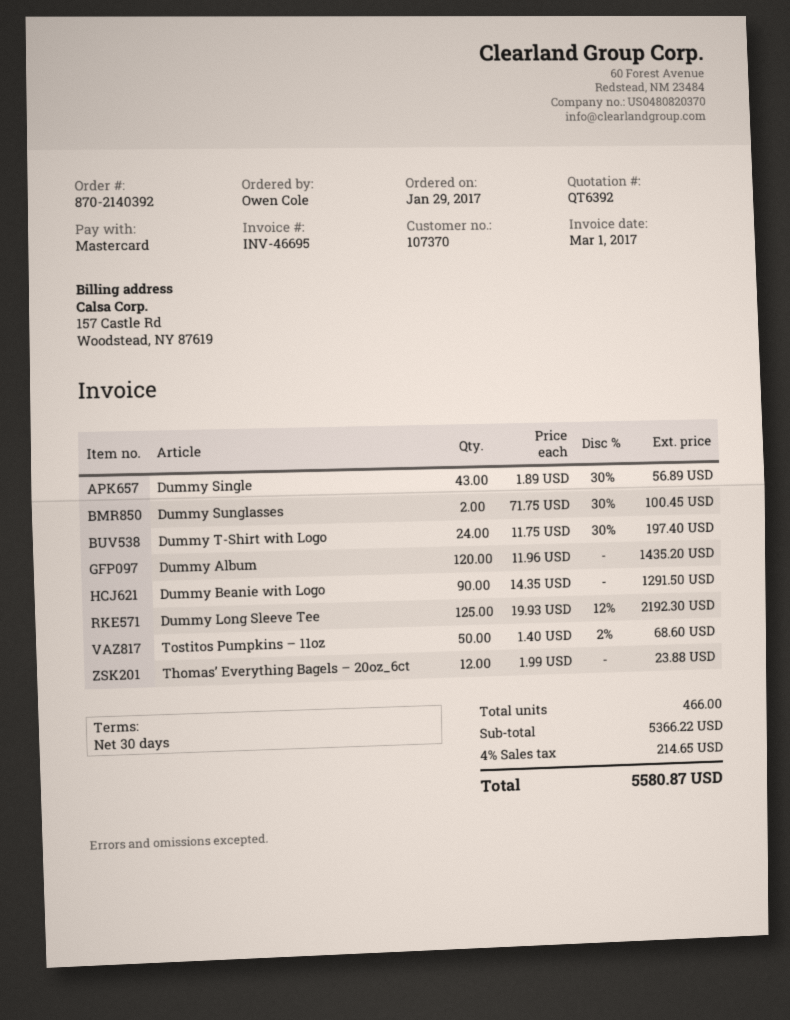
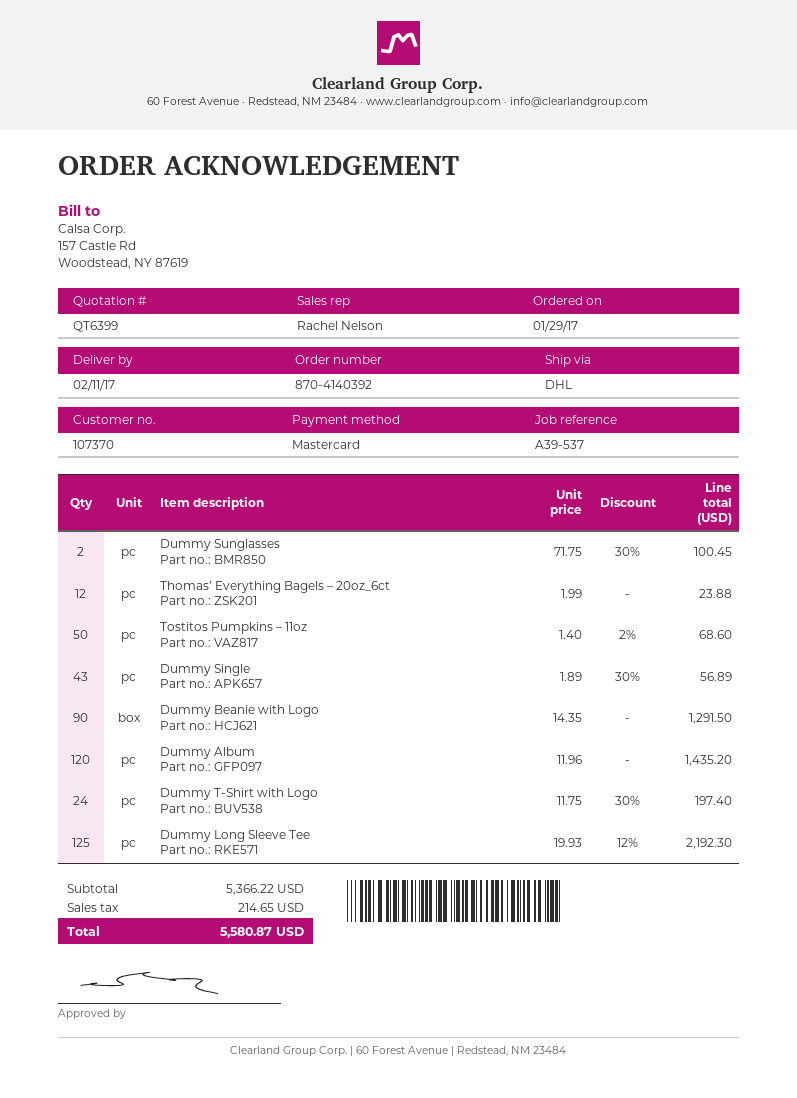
quote number: QT6392 -> QT6399
order number: 870-2140392 -> 870-4140392

